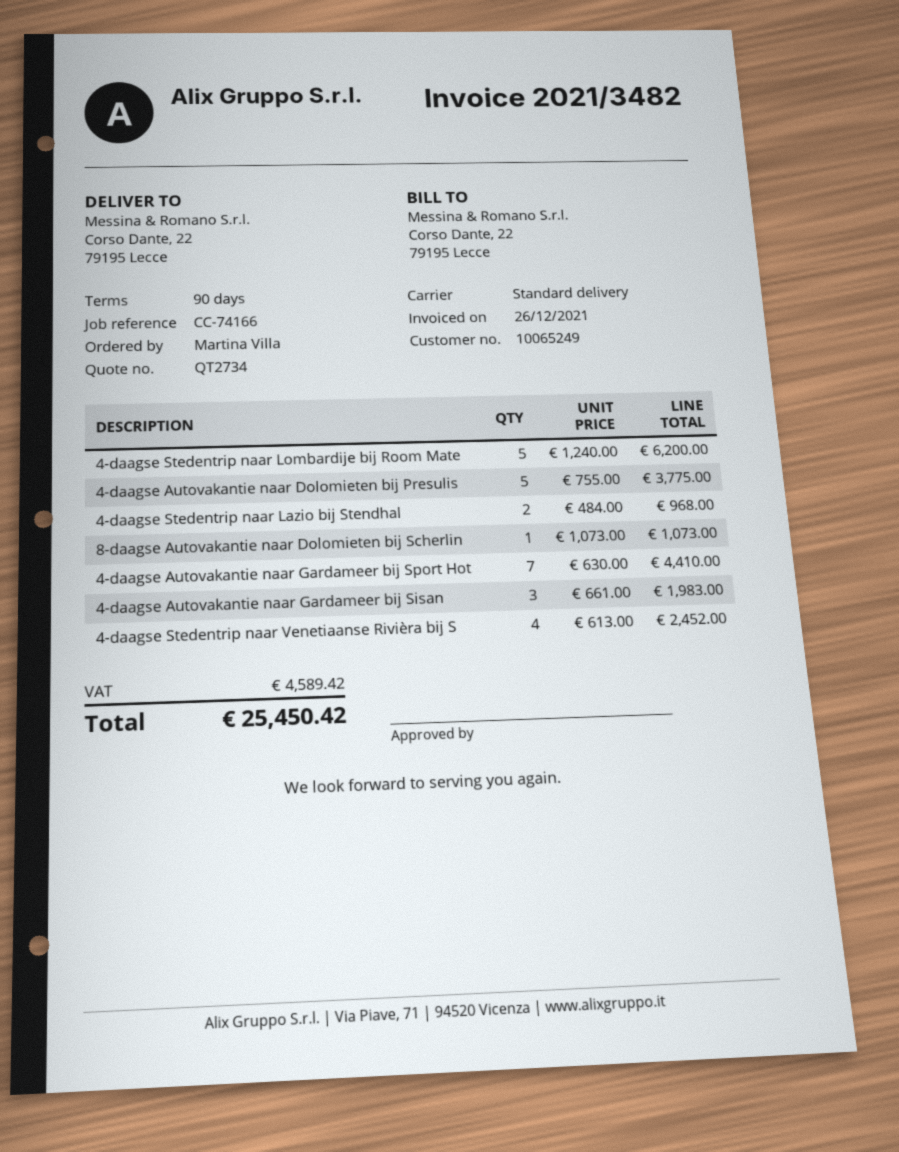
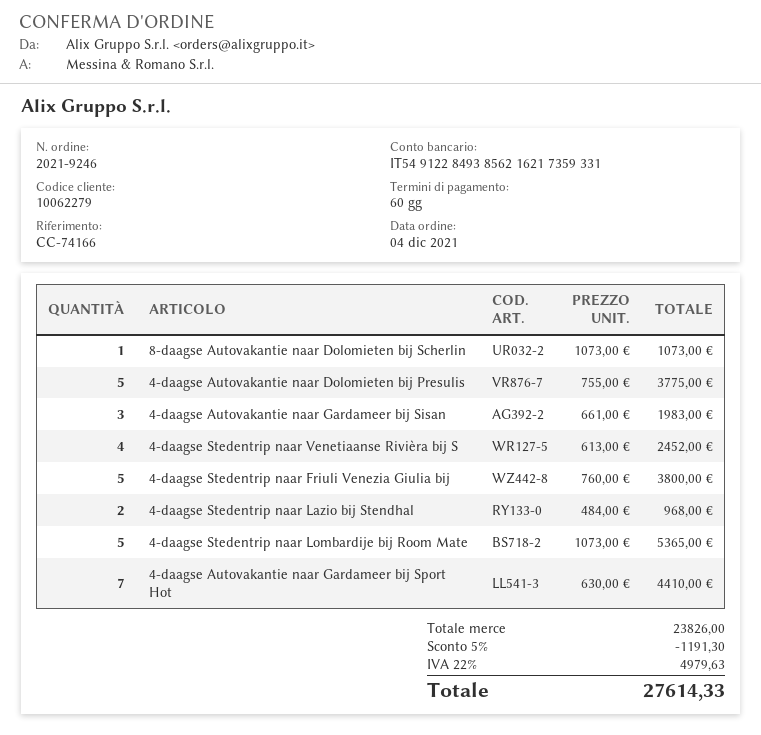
payment terms: 90 days -> 60 days
customer number: 10065249 -> 10062279
4-daagse Stedentrip naar Lombardije bij Room Mate: 5 x 1240.00 = 6200.00 -> 5 x 1073.00 = 5365.00
4-daagse Stedentrip naar Friuli Venezia Giulia bij: none -> 5 x 760.00 = 3800.00
discount: none -> 5% = 1191.30
tax: 4589.42 -> 4979.63
total: 25450.42 -> 27614.33

